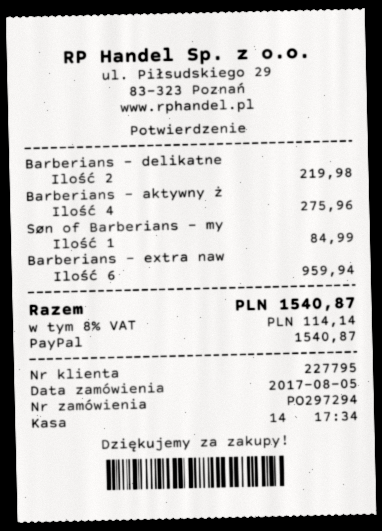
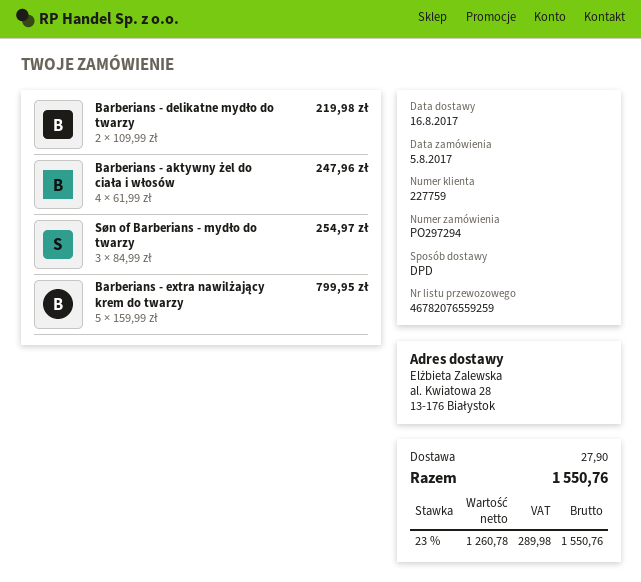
customer number: 227795 -> 227759
Barberians - aktywny ż: 4 for 275.96 -> 4 for 247.96
Søn of Barberians - my: 1 for 84.99 -> 3 for 254.97
Barberians - extra naw: 6 for 959.94 -> 5 for 799.95
shipping: none -> 27.90
tax: 8% = 114.14 -> 23% = 289.98
total: 1540.87 -> 1550.76

